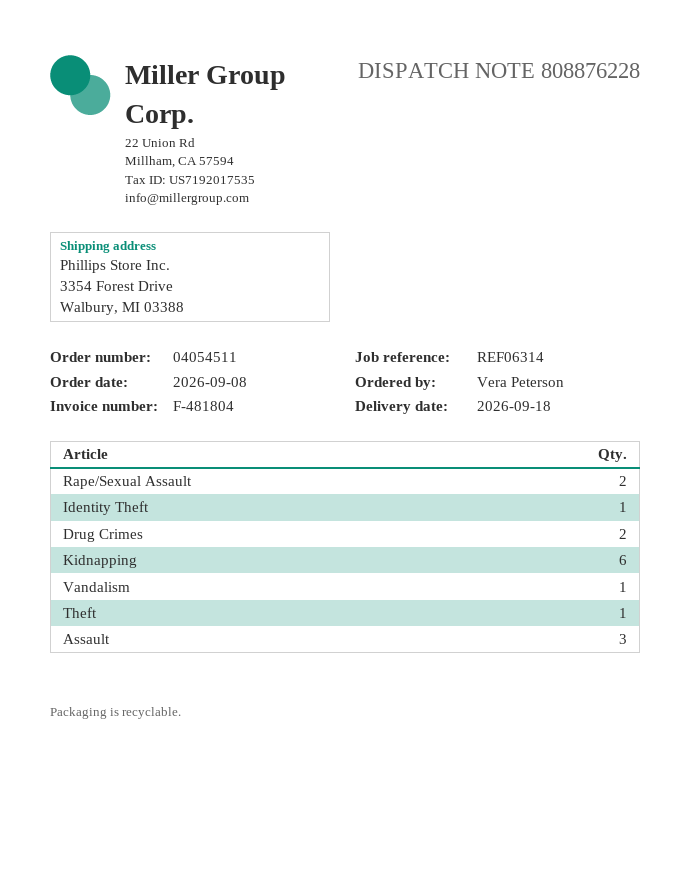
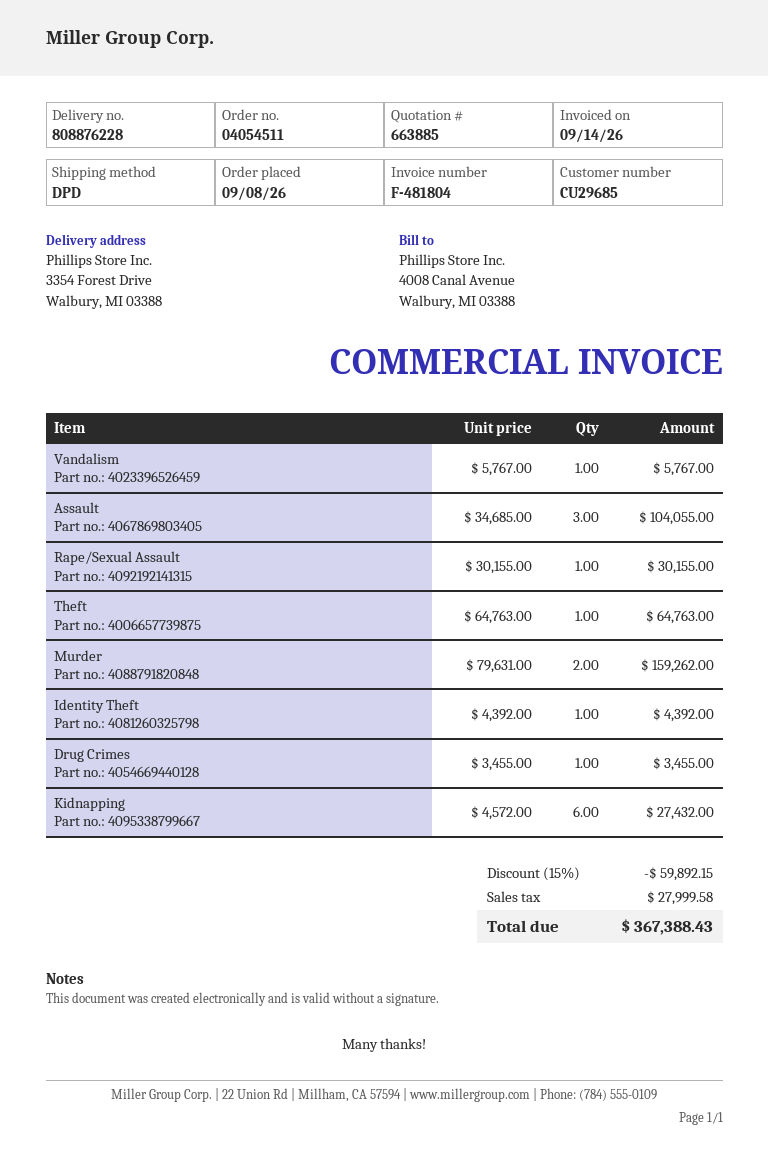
Rape/Sexual Assault: 2 -> 1
Drug Crimes: 2 -> 1
Murder: none -> 2

